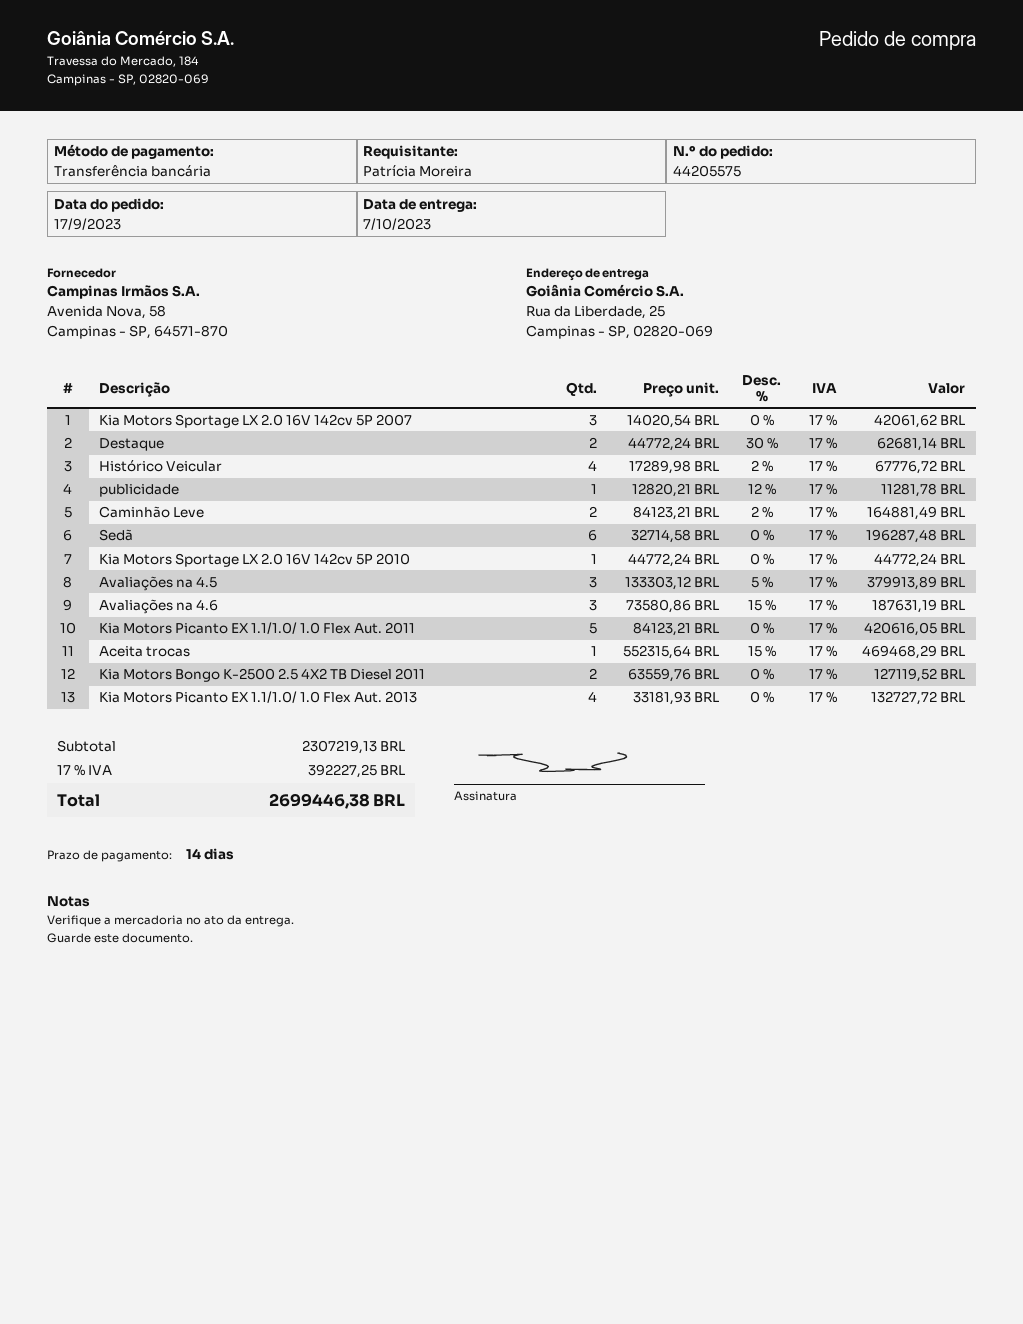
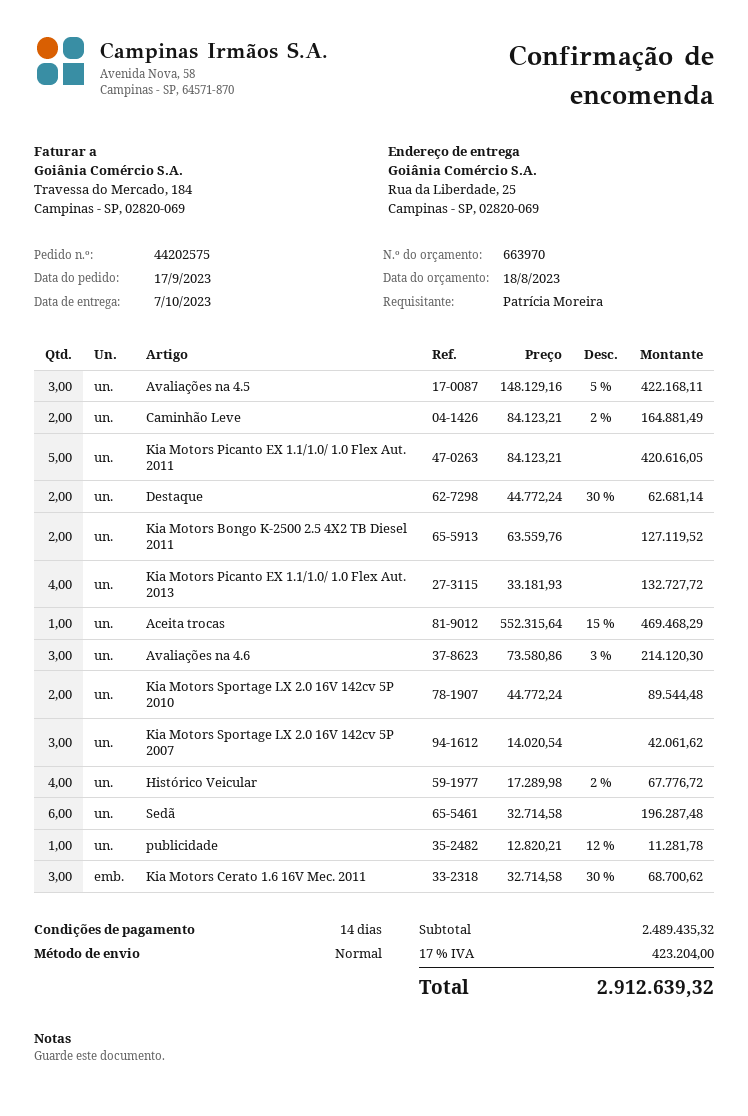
order number: 44205575 -> 44202575
Kia Motors Sportage LX 2.0 16V 142cv 5P 2010: 1 x 44772.24 = 44772.24 -> 2 x 44772.24 = 89544.48
Avaliações na 4.5: 3 x 133303.12 - 5% = 379913.89 -> 3 x 148129.16 - 5% = 422168.11
Avaliações na 4.6: 3 x 73580.86 - 15% = 187631.19 -> 3 x 73580.86 - 3% = 214120.30
Kia Motors Cerato 1.6 16V Mec. 2011: none -> 3 x 32714.58 - 30% = 68700.62
subtotal: 2307219.13 -> 2489435.32
tax: 17% = 392227.25 -> 17% = 423204.00
total: 2699446.38 -> 2912639.32

